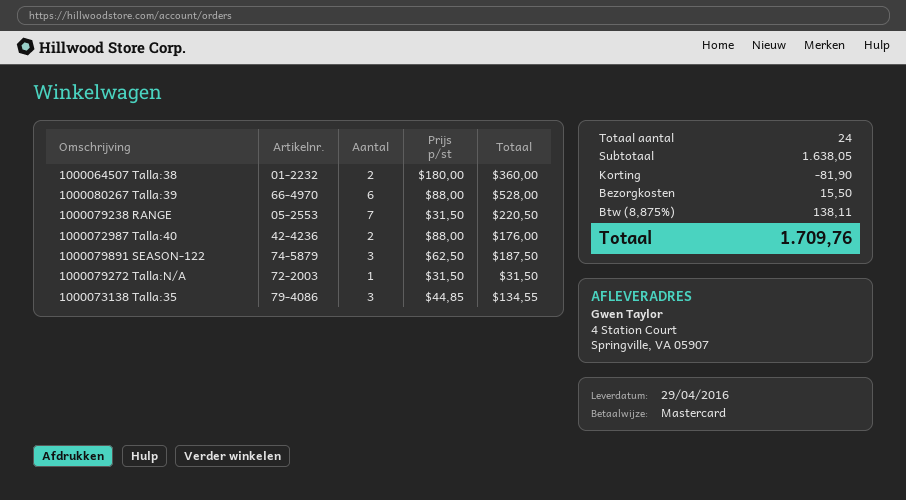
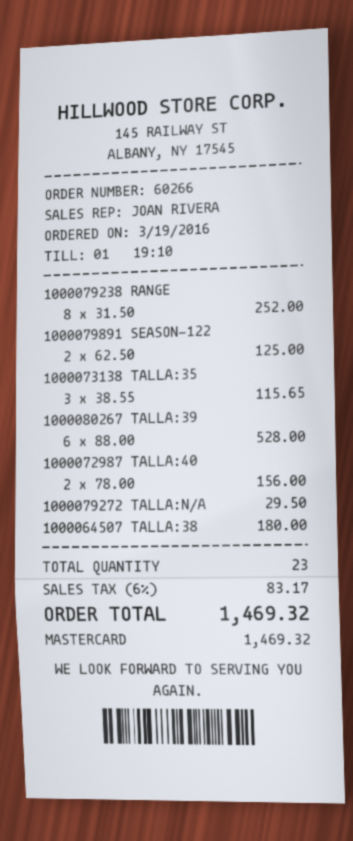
1000064507 Talla:38: 2 x 180.00 = 360.00 -> 1 x 180.00 = 180.00
1000079238 RANGE: 7 x 31.50 = 220.50 -> 8 x 31.50 = 252.00
1000072987 Talla:40: 2 x 88.00 = 176.00 -> 2 x 78.00 = 156.00
1000079891 SEASON-122: 3 x 62.50 = 187.50 -> 2 x 62.50 = 125.00
1000079272 Talla:N/A: 1 x 31.50 = 31.50 -> 1 x 29.50 = 29.50
1000073138 Talla:35: 3 x 44.85 = 134.55 -> 3 x 38.55 = 115.65
total quantity: 24 -> 23
discount: 81.90 -> none
shipping: 15.50 -> none
tax: 8.875% = 138.11 -> 6% = 83.17
total: 1709.76 -> 1469.32

